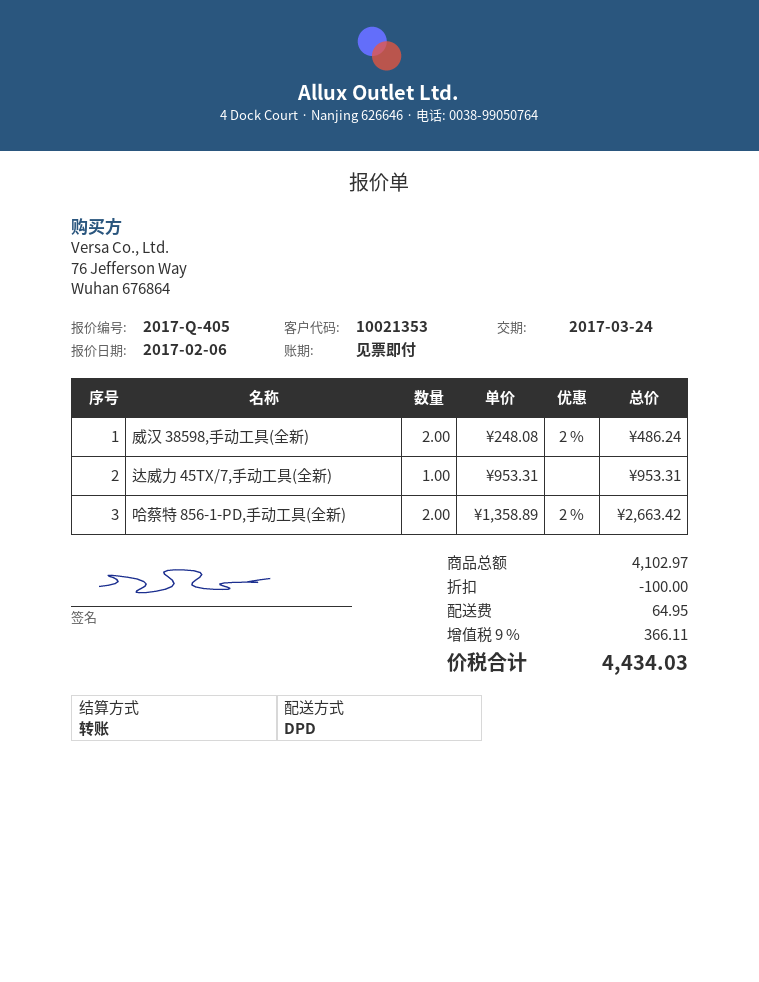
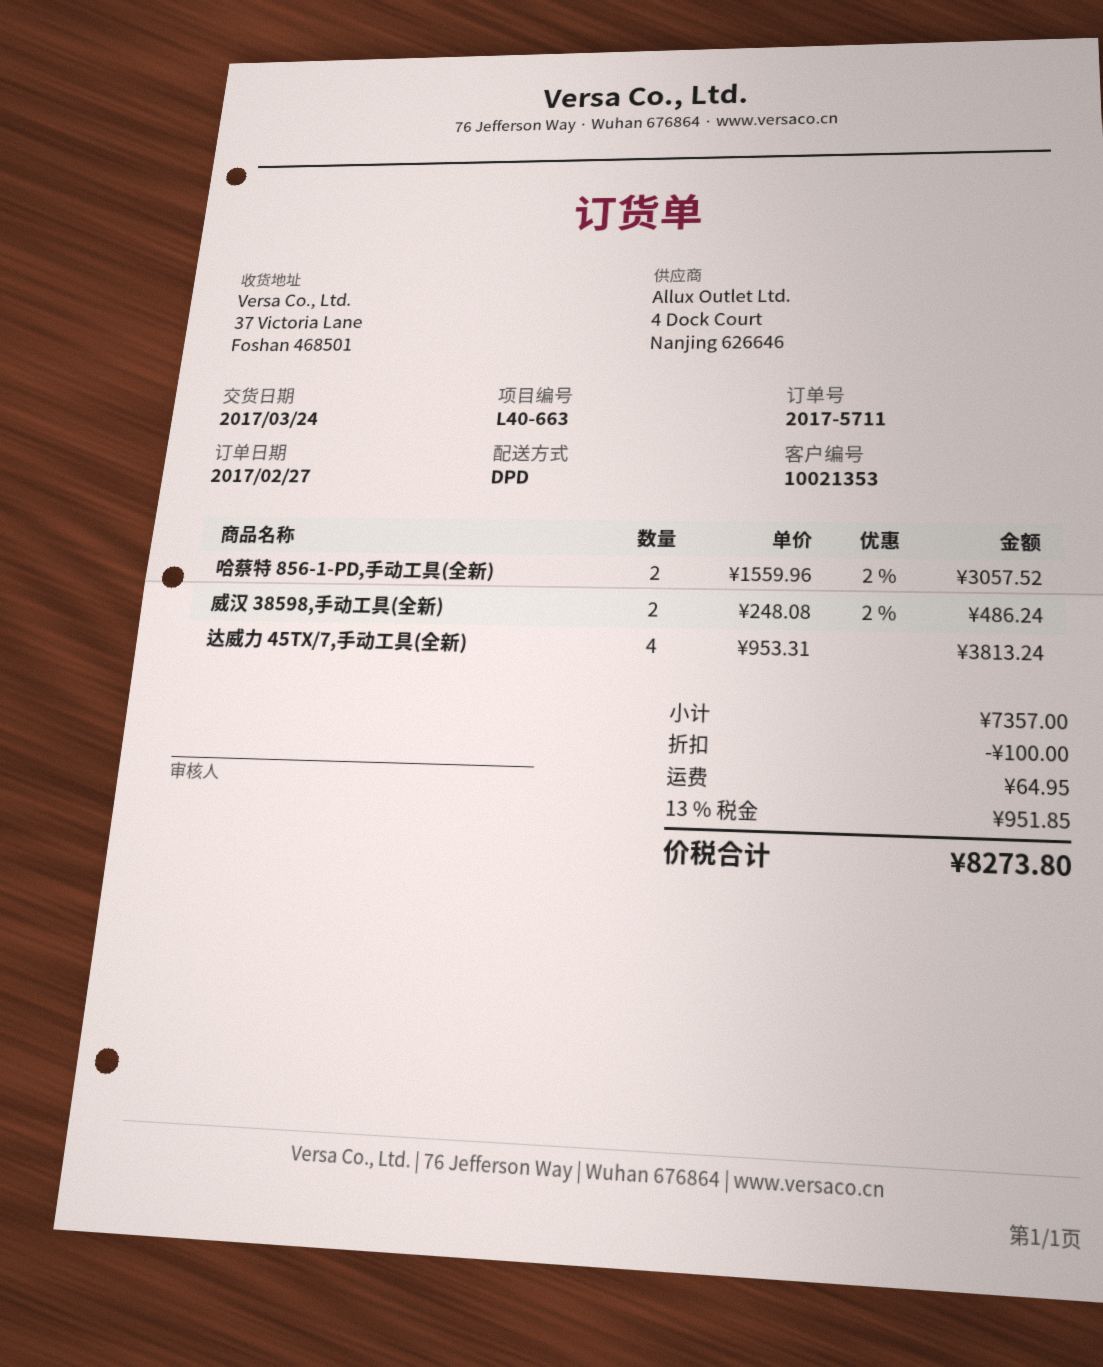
达威力 45TX/7,手动工具(全新): 1 x 953.31 = 953.31 -> 4 x 953.31 = 3813.24
哈蔡特 856-1-PD,手动工具(全新): 2 x 1358.89 - 2% = 2663.42 -> 2 x 1559.96 - 2% = 3057.52
subtotal: 4102.97 -> 7357.00
tax: 9% = 366.11 -> 13% = 951.85
total: 4434.03 -> 8273.80

